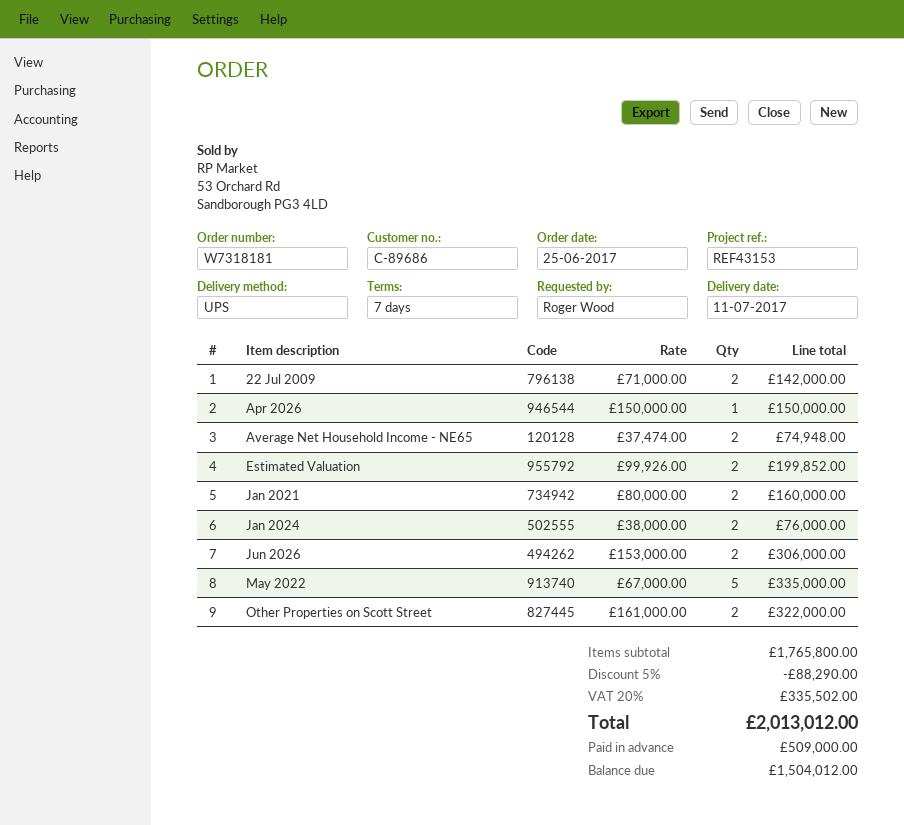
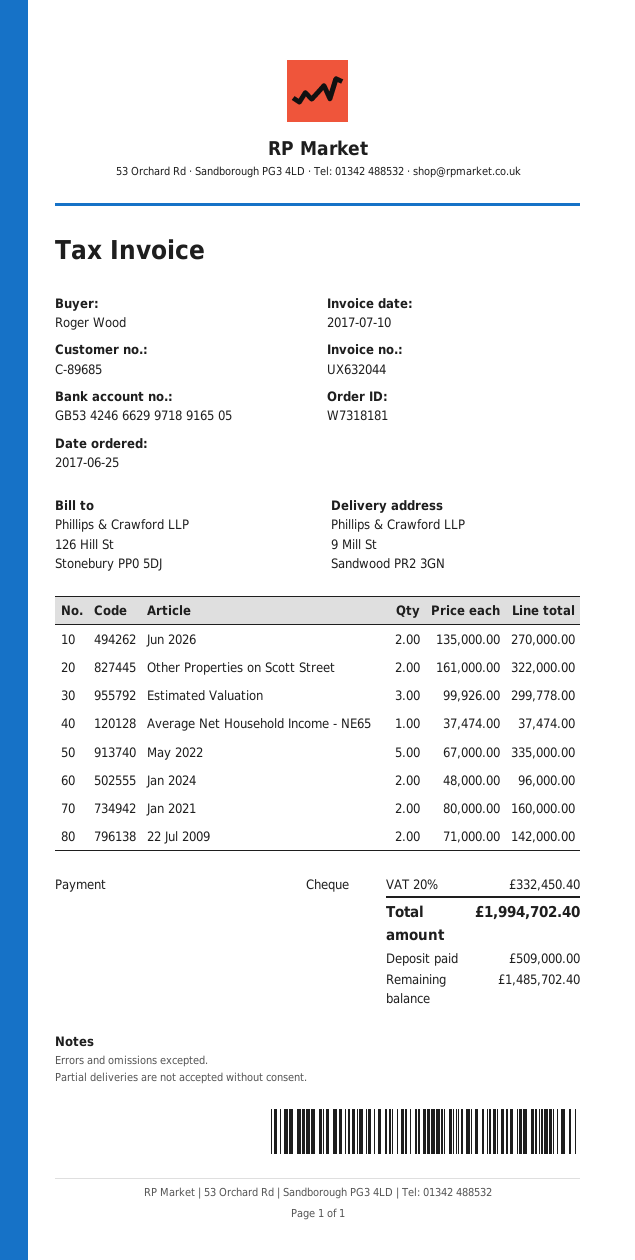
customer number: C-89686 -> C-89685
Apr 2026: 1 x 150000.00 = 150000.00 -> none
Average Net Household Income - NE65: 2 x 37474.00 = 74948.00 -> 1 x 37474.00 = 37474.00
Estimated Valuation: 2 x 99926.00 = 199852.00 -> 3 x 99926.00 = 299778.00
Jan 2024: 2 x 38000.00 = 76000.00 -> 2 x 48000.00 = 96000.00
Jun 2026: 2 x 153000.00 = 306000.00 -> 2 x 135000.00 = 270000.00
discount: 5% = 88290.00 -> none
tax: 20% = 335502.00 -> 20% = 332450.40
total: 2013012.00 -> 1994702.40
balance: 1504012.00 -> 1485702.40

